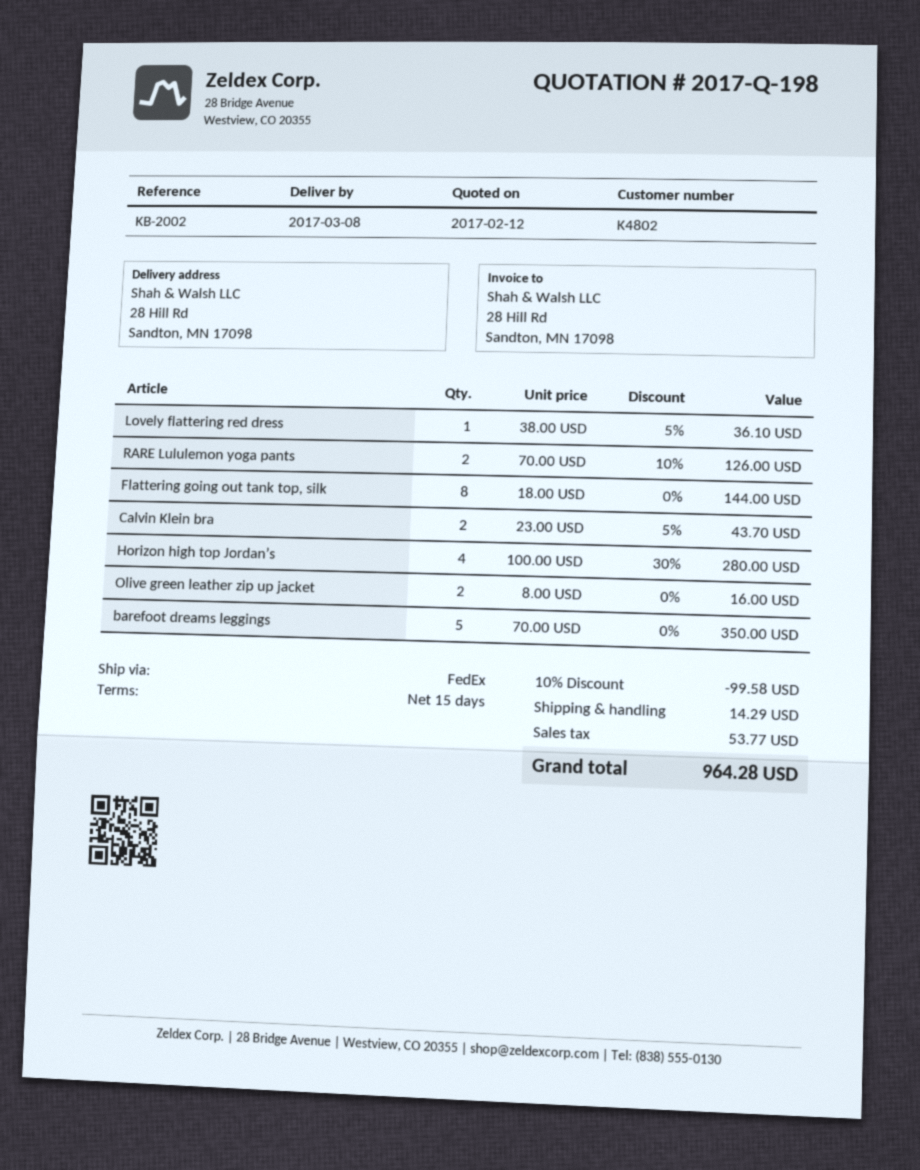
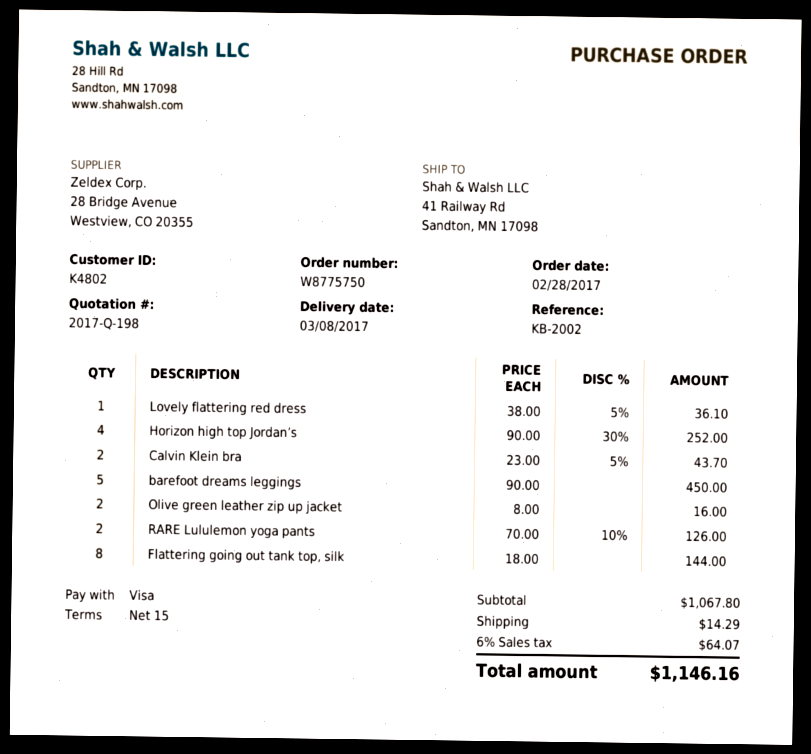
ship to: 28 Hill Rd, Sandton, MN 17098 -> 41 Railway Rd, Sandton, MN 17098
Horizon high top Jordan’s: 4 x 100.00 - 30% = 280.00 -> 4 x 90.00 - 30% = 252.00
barefoot dreams leggings: 5 x 70.00 = 350.00 -> 5 x 90.00 = 450.00
discount: 10% = 99.58 -> none
tax: 53.77 -> 64.07
total: 964.28 -> 1146.16

